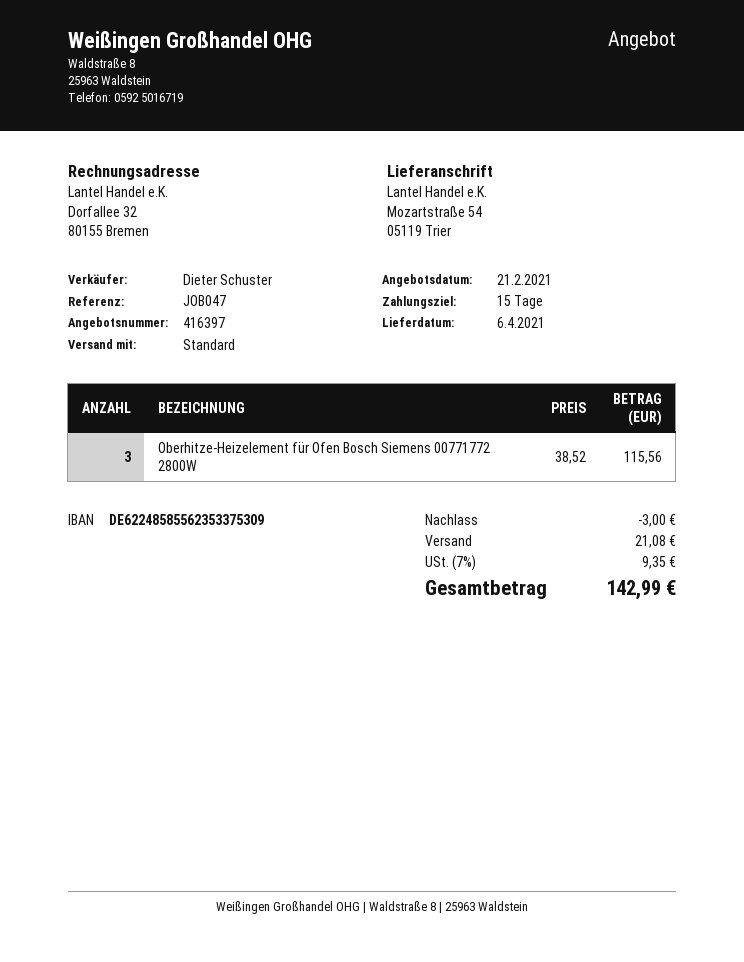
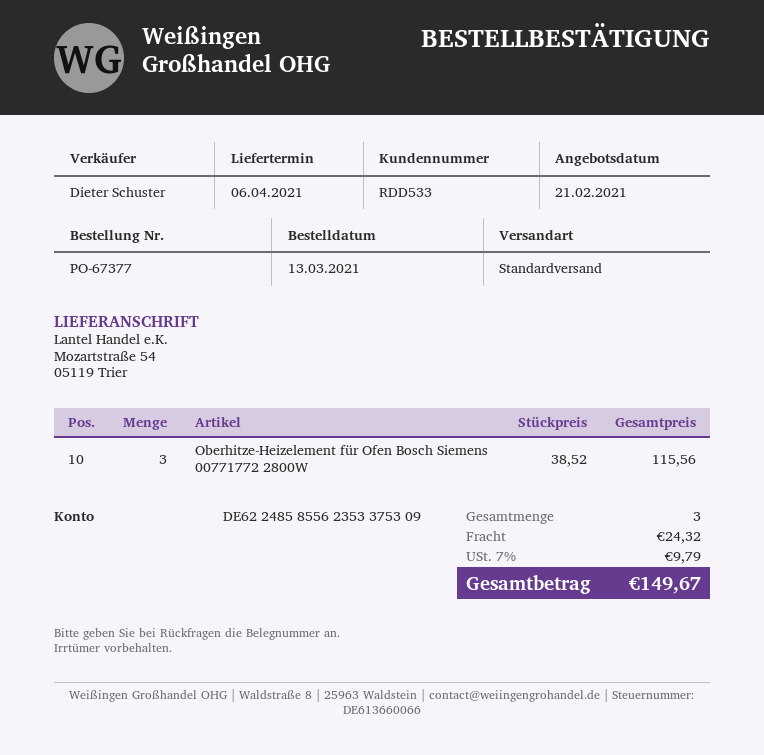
discount: 3.00 -> none
shipping: 21.08 -> 24.32
tax: 7% = 9.35 -> 7% = 9.79
total: 142.99 -> 149.67

